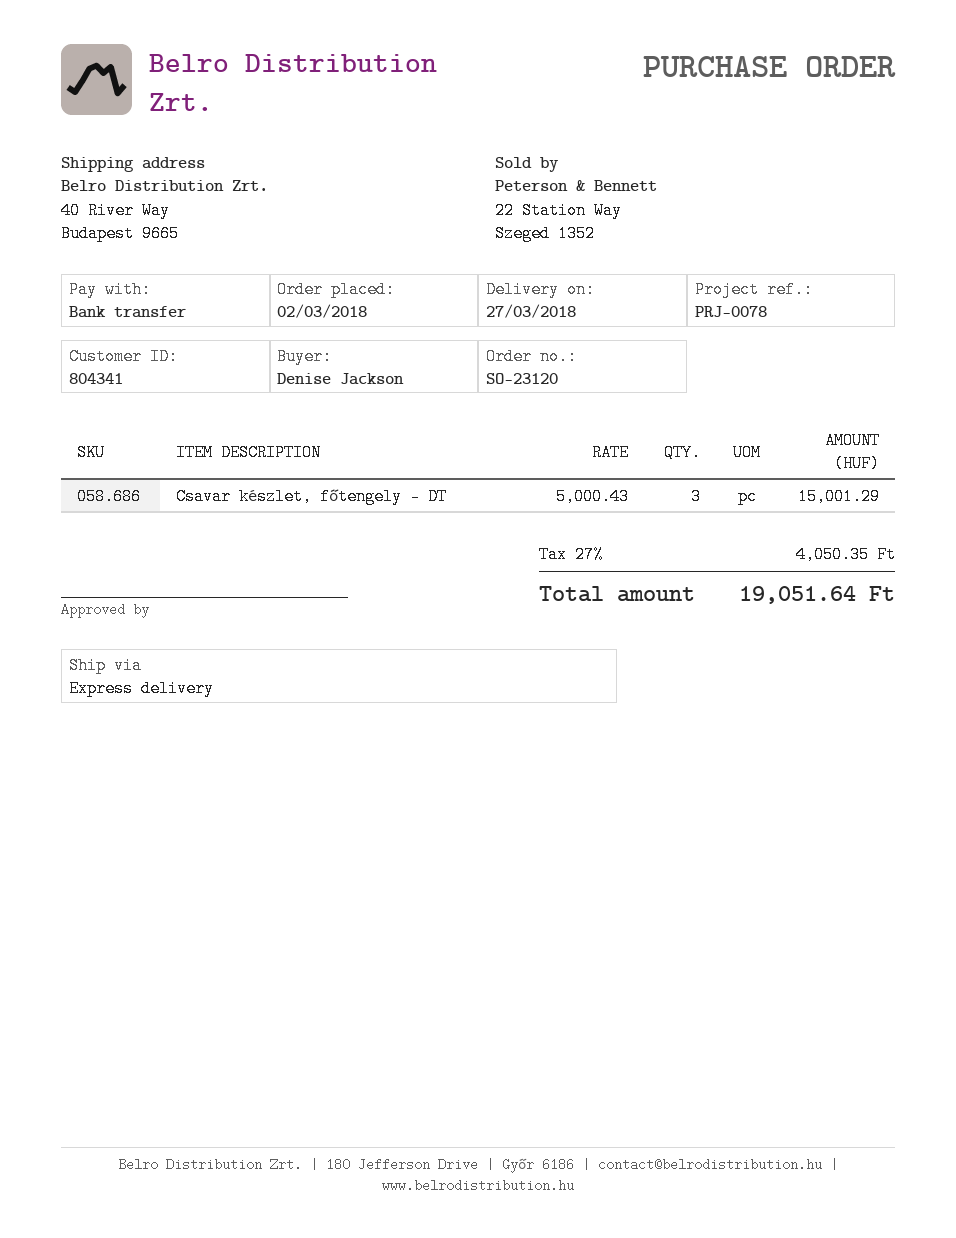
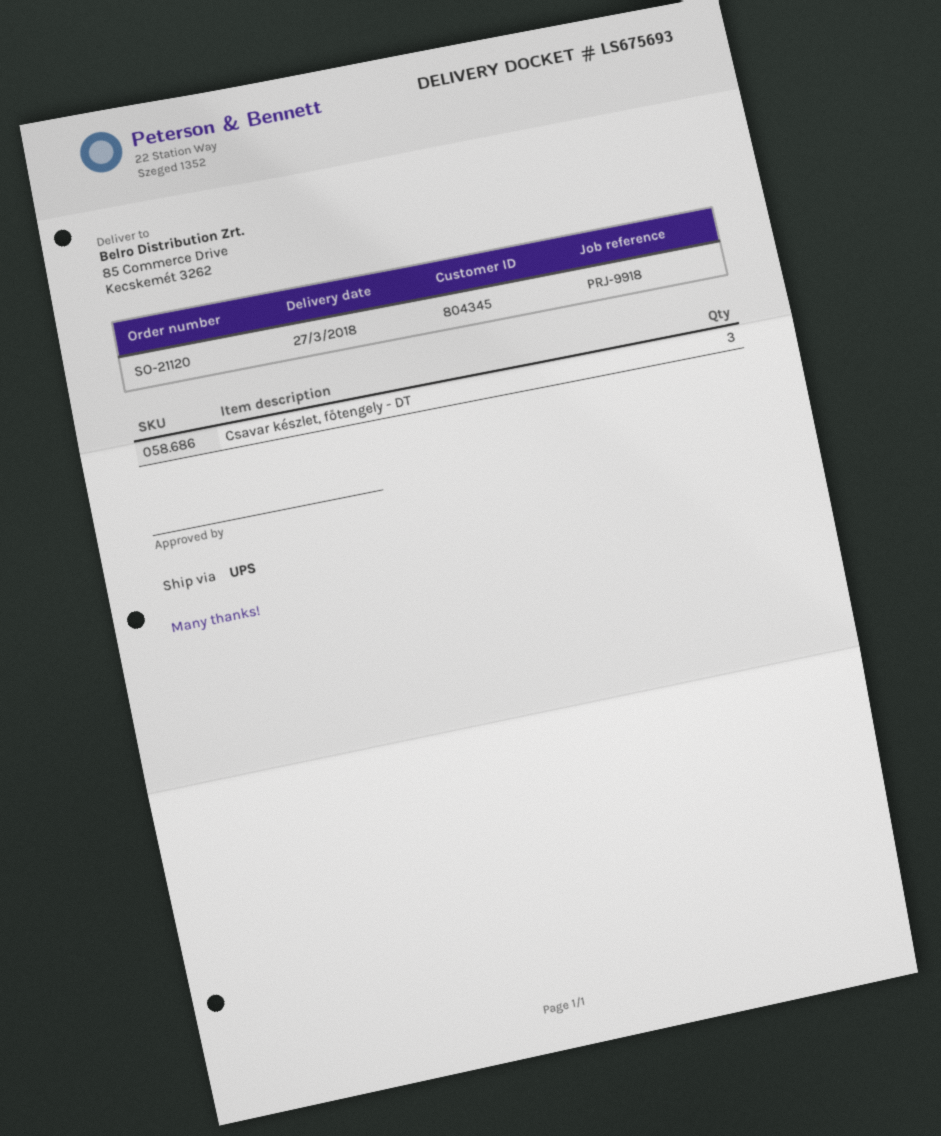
order number: SO-23120 -> SO-21120
customer number: 804341 -> 804345
reference: PRJ-0078 -> PRJ-9918
shipping method: express -> UPS
ship to: 40 River Way, Budapest 9665 -> 85 Commerce Drive, Kecskemét 3262

